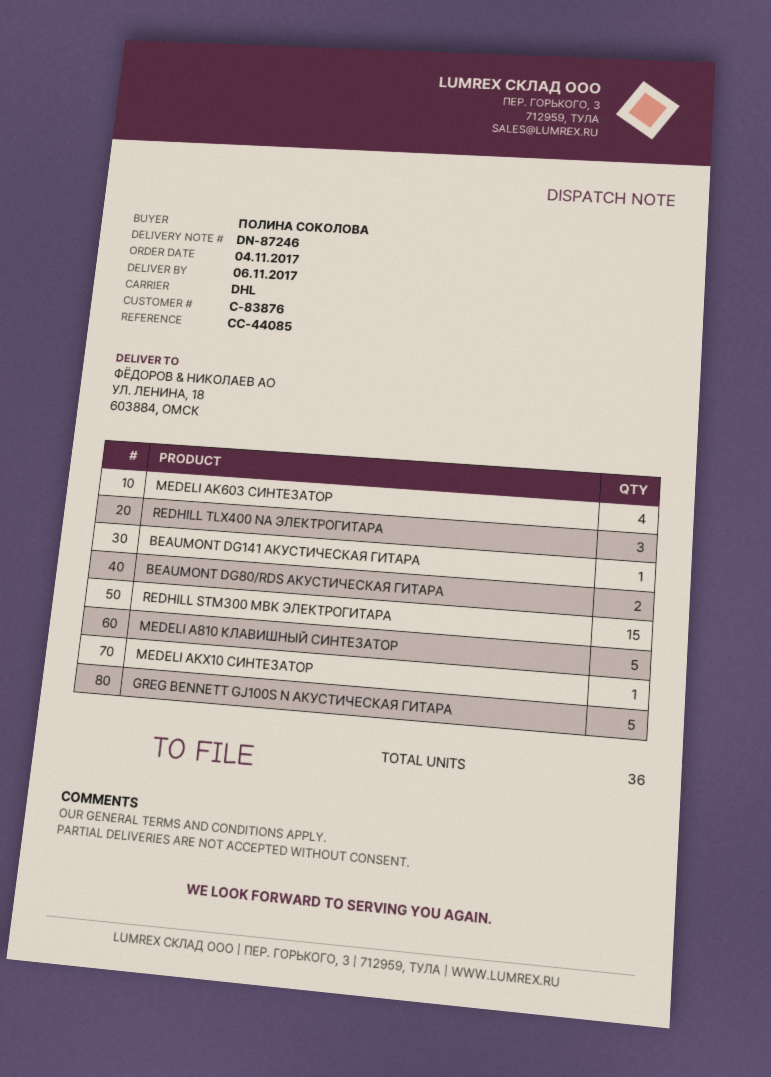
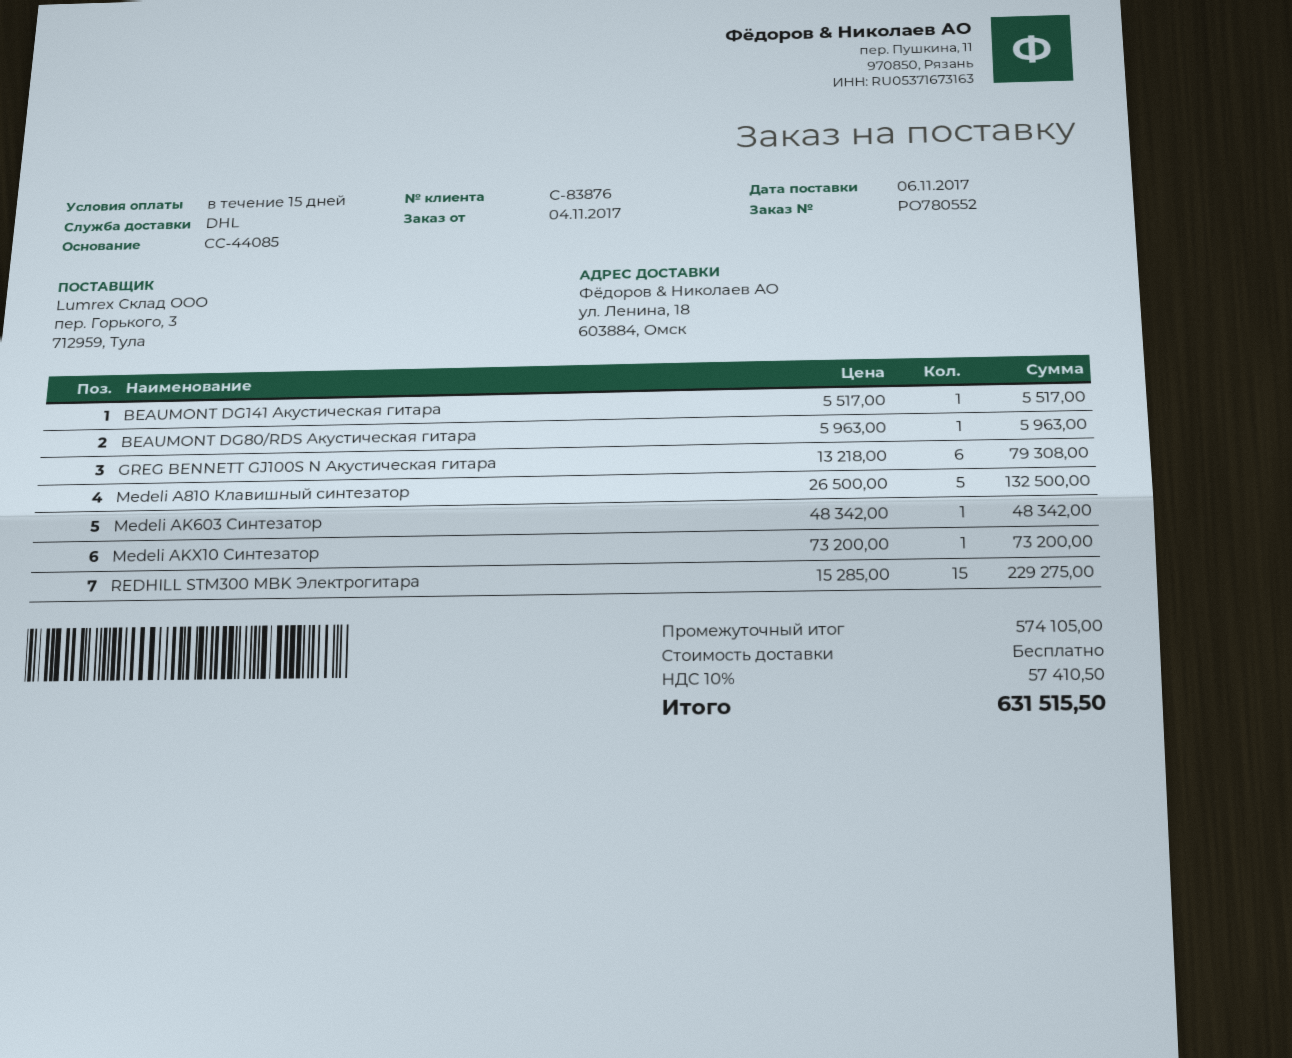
MEDELI AK603 СИНТЕЗАТОР: 4 -> 1
REDHILL TLX400 NA ЭЛЕКТРОГИТАРА: 3 -> none
BEAUMONT DG80/RDS АКУСТИЧЕСКАЯ ГИТАРА: 2 -> 1
GREG BENNETT GJ100S N АКУСТИЧЕСКАЯ ГИТАРА: 5 -> 6

